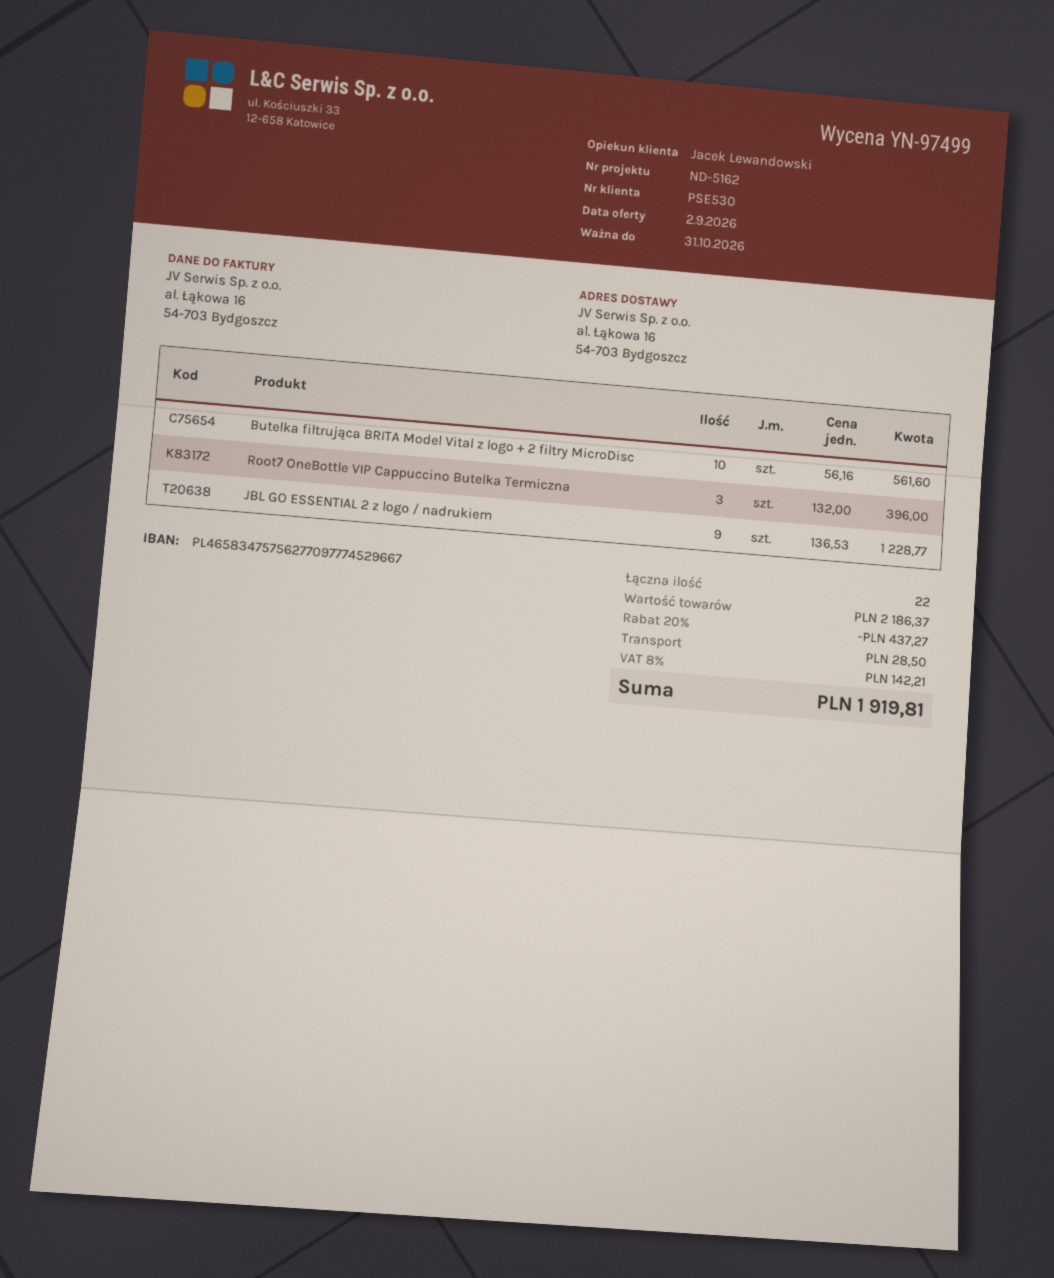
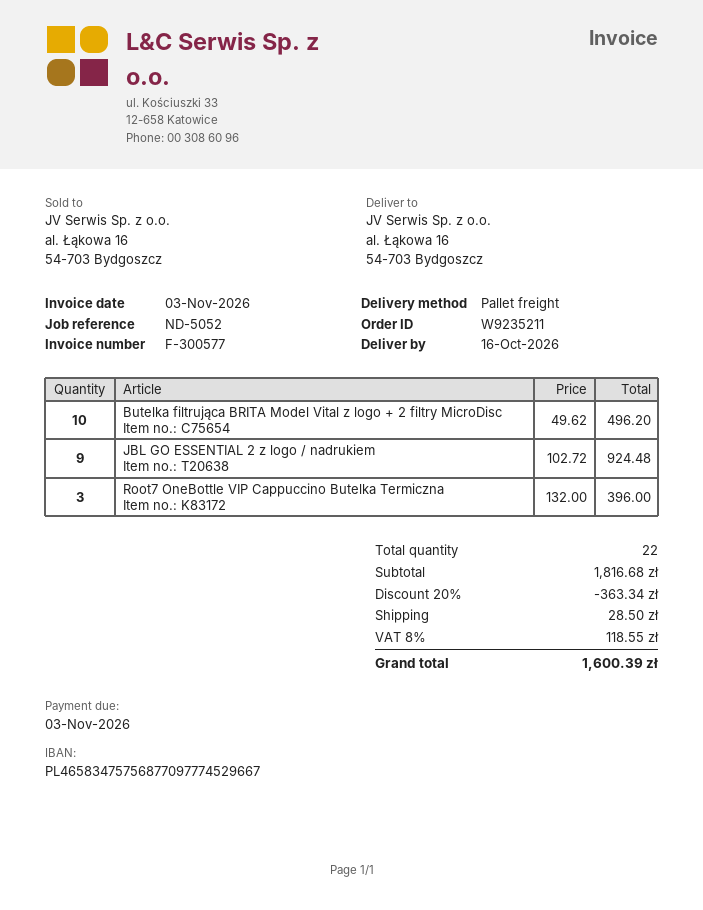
reference: ND-5162 -> ND-5052
bank account: PL46583475756277097774529667 -> PL46583475756877097774529667
Butelka filtrująca BRITA Model Vital z logo + 2 filtry MicroDisc: 10 x 56.16 = 561.60 -> 10 x 49.62 = 496.20
JBL GO ESSENTIAL 2 z logo / nadrukiem: 9 x 136.53 = 1228.77 -> 9 x 102.72 = 924.48
subtotal: 2186.37 -> 1816.68
discount: 20% = 437.27 -> 20% = 363.34
tax: 8% = 142.21 -> 8% = 118.55
total: 1919.81 -> 1600.39

